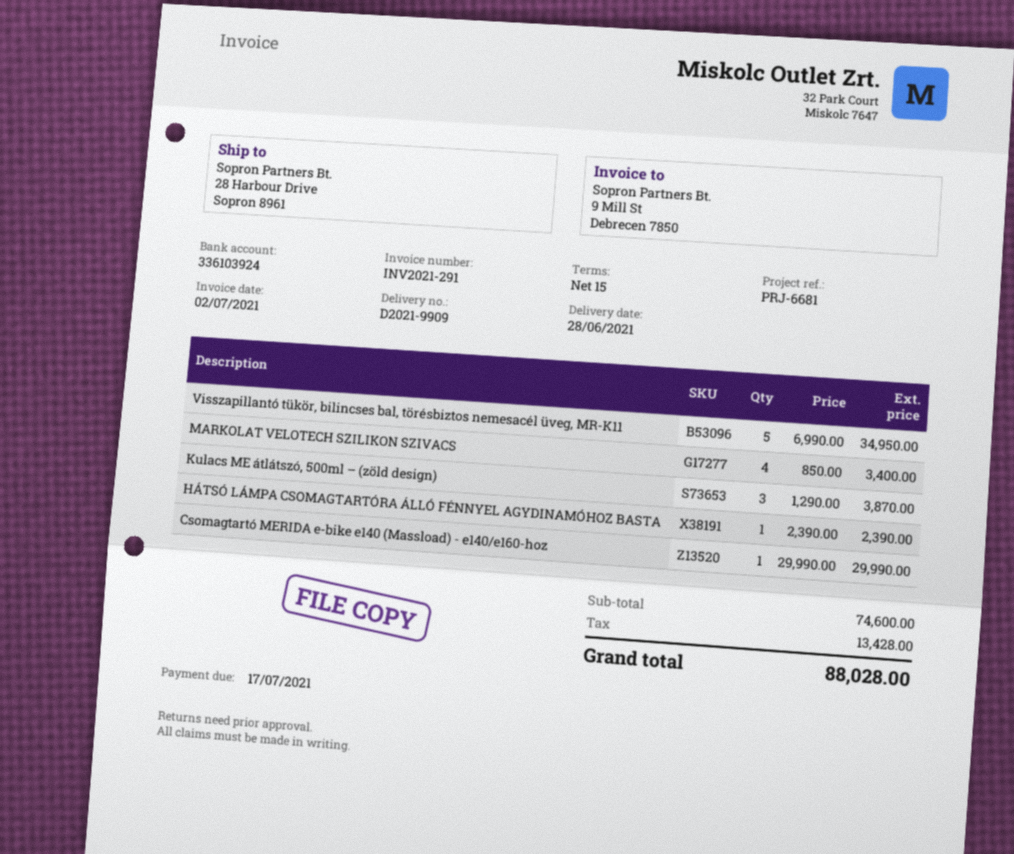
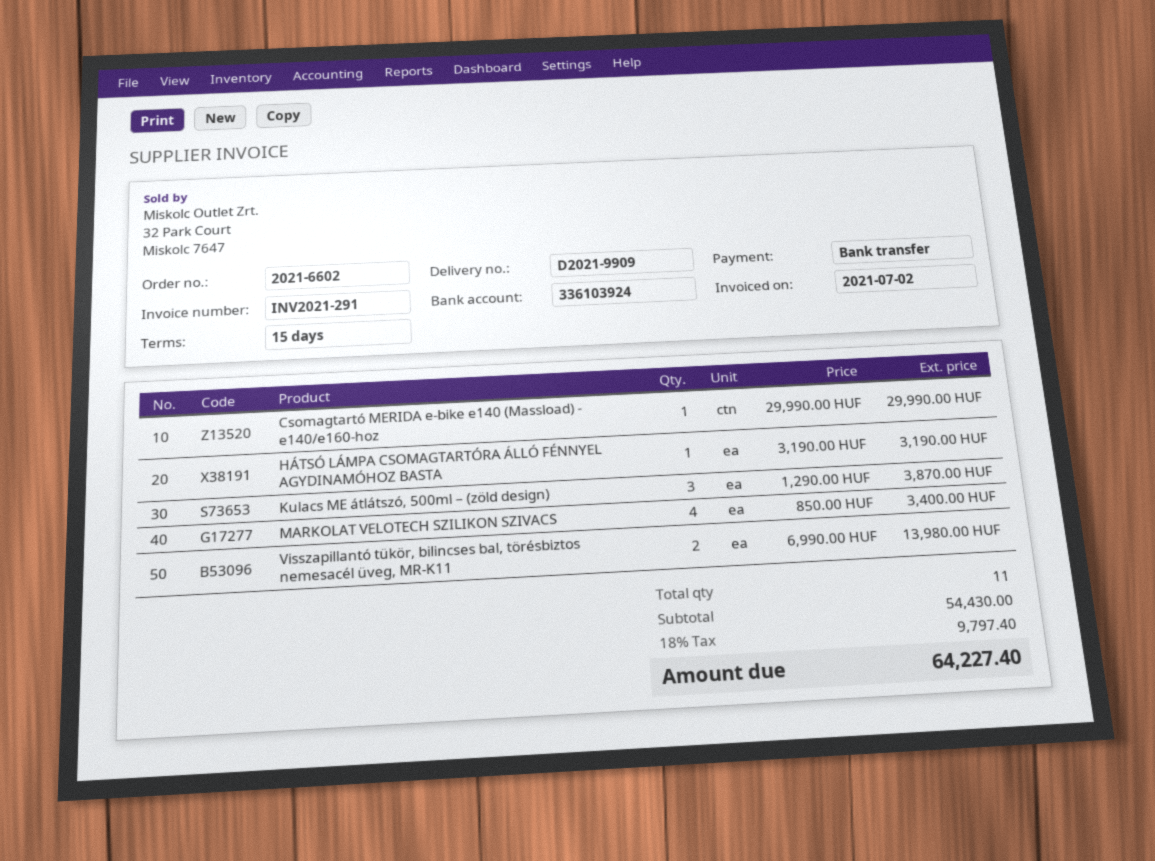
Visszapillantó tükör, bilincses bal, törésbiztos nemesacél üveg, MR-K11: 5 x 6990.00 = 34950.00 -> 2 x 6990.00 = 13980.00
HÁTSÓ LÁMPA CSOMAGTARTÓRA ÁLLÓ FÉNNYEL AGYDINAMÓHOZ BASTA: 1 x 2390.00 = 2390.00 -> 1 x 3190.00 = 3190.00
subtotal: 74600.00 -> 54430.00
tax: 13428.00 -> 9797.40
total: 88028.00 -> 64227.40

